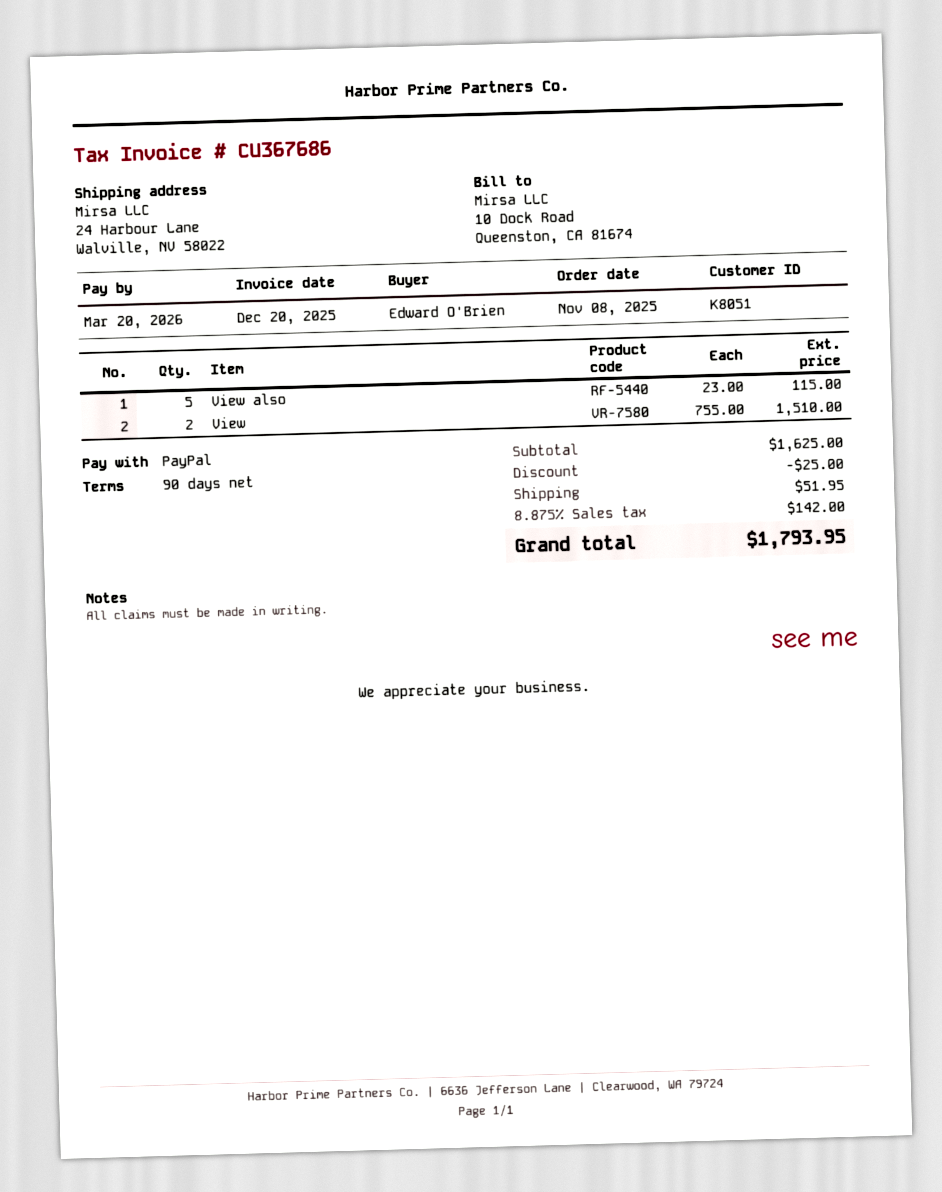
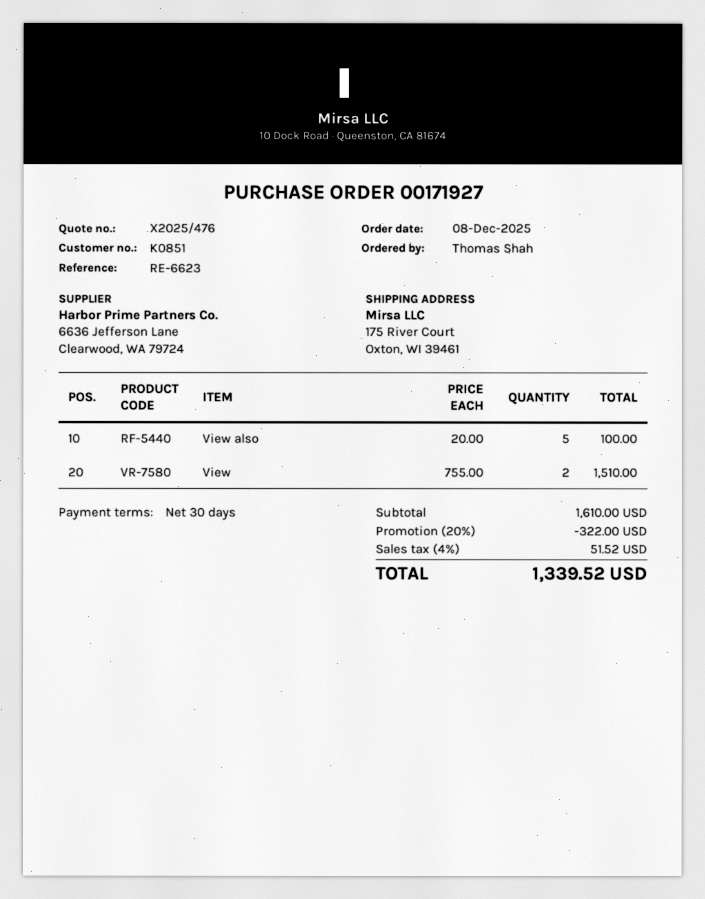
order date: 2025-11-08 -> 2025-12-08
payment terms: 90 days -> 30 days
customer number: K8051 -> K0851
ordered by: Edward O'Brien -> Thomas Shah
ship to: 24 Harbour Lane, Walville, NV 58022 -> 175 River Court, Oxton, WI 39461
View also: 5 x 23.00 = 115.00 -> 5 x 20.00 = 100.00
subtotal: 1625.00 -> 1610.00
discount: 25.00 -> 322.00
shipping: 51.95 -> none
tax: 8.875% = 142.00 -> 4% = 51.52
total: 1793.95 -> 1339.52

